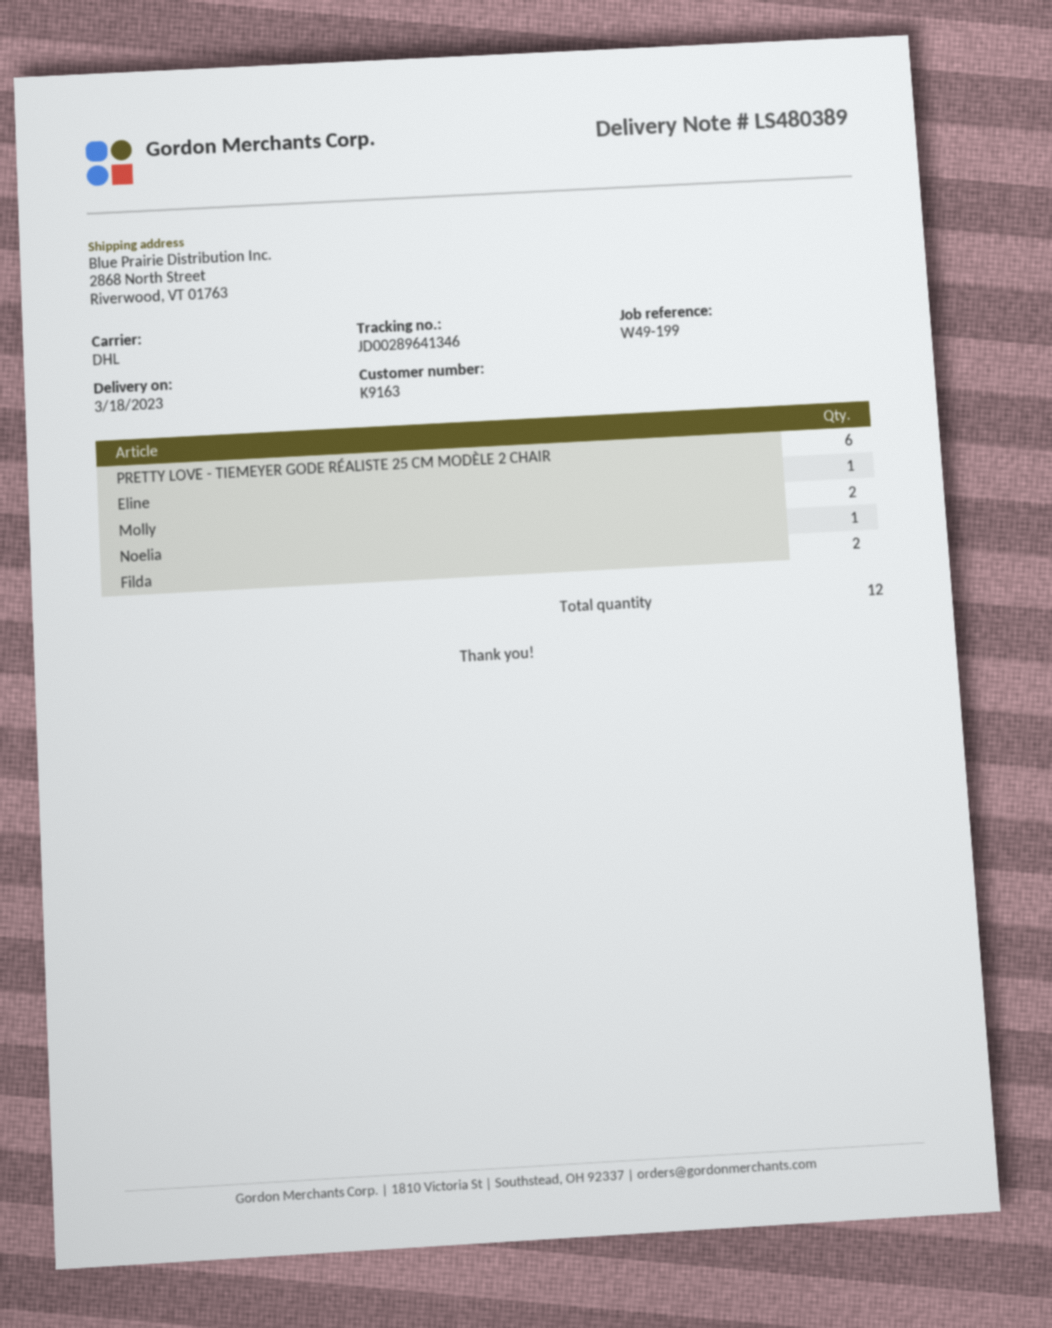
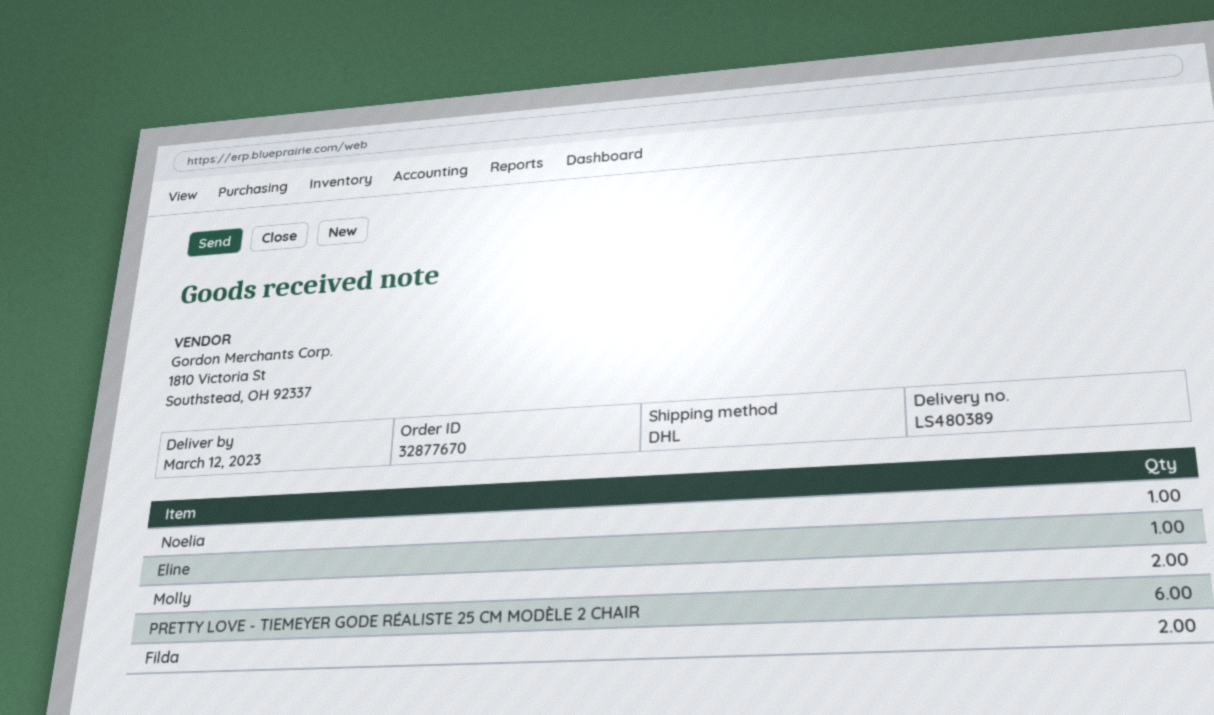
delivery date: 2023-03-18 -> 2023-03-12

